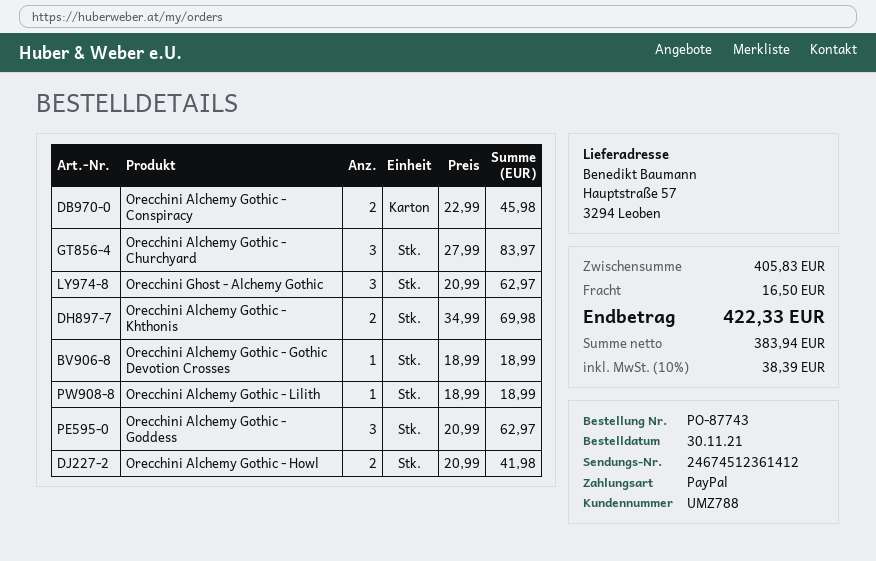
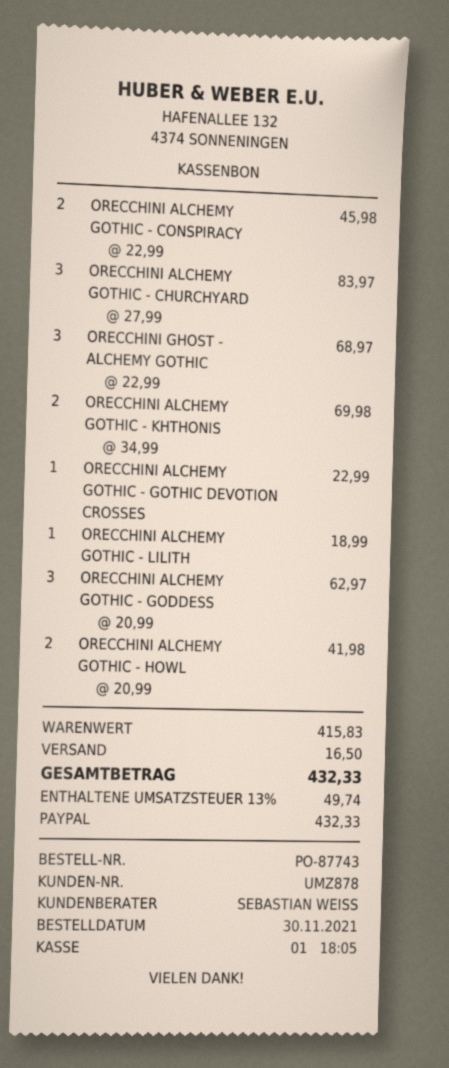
customer number: UMZ788 -> UMZ878
Orecchini Ghost - Alchemy Gothic: 3 x 20.99 = 62.97 -> 3 x 22.99 = 68.97
Orecchini Alchemy Gothic - Gothic Devotion Crosses: 1 x 18.99 = 18.99 -> 1 x 22.99 = 22.99
subtotal: 405.83 -> 415.83
tax: 10% = 38.39 -> 13% = 49.74
total: 422.33 -> 432.33

